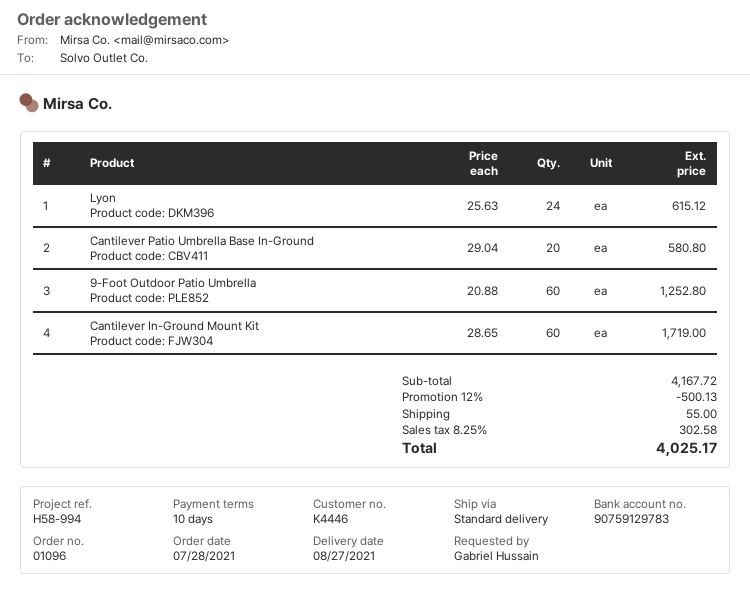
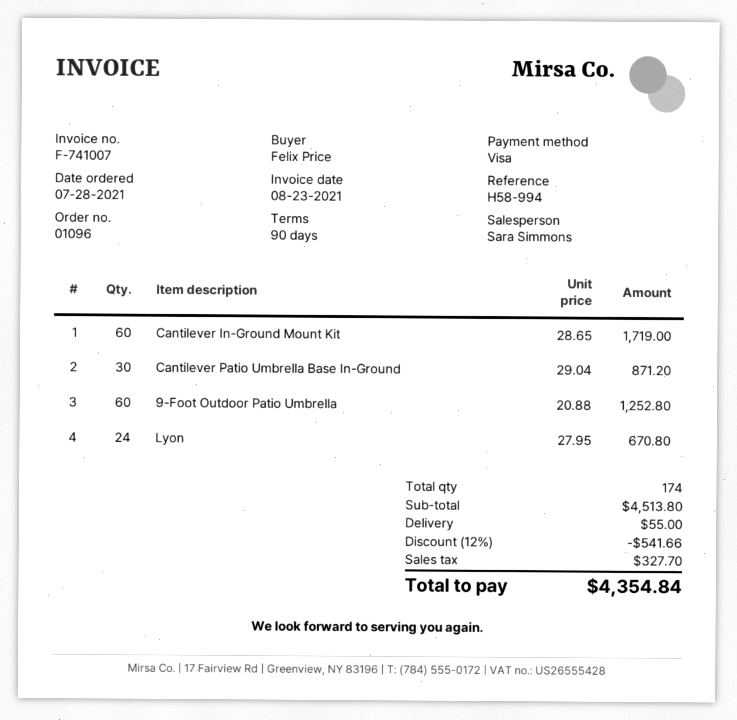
payment terms: 10 days -> 90 days
ordered by: Gabriel Hussain -> Felix Price
Lyon: 24 x 25.63 = 615.12 -> 24 x 27.95 = 670.80
Cantilever Patio Umbrella Base In-Ground: 20 x 29.04 = 580.80 -> 30 x 29.04 = 871.20
subtotal: 4167.72 -> 4513.80
discount: 12% = 500.13 -> 12% = 541.66
tax: 302.58 -> 327.70
total: 4025.17 -> 4354.84

